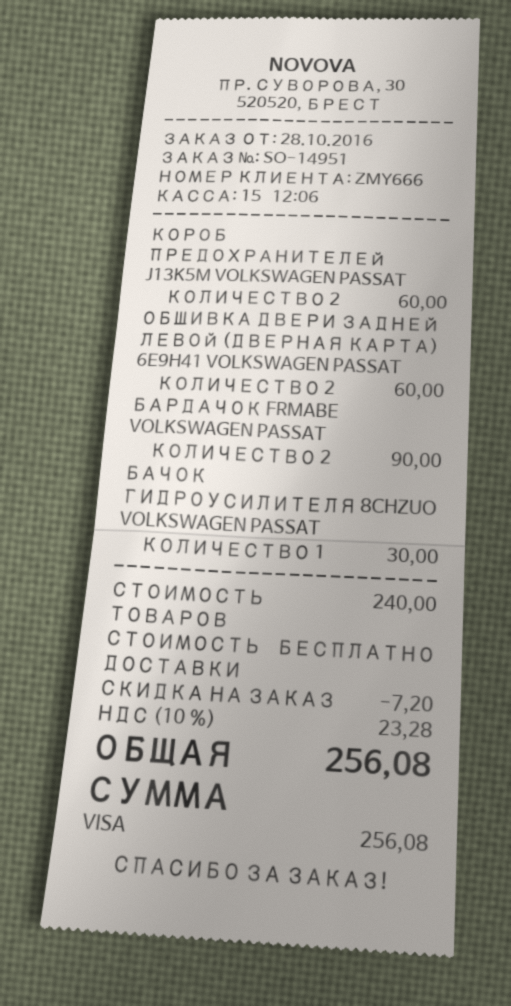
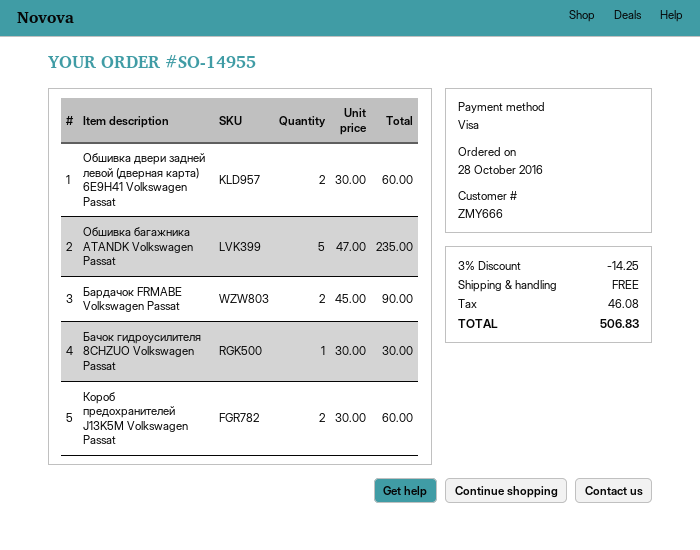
order number: SO-14951 -> SO-14955
Обшивка багажника ATANDK Volkswagen Passat: none -> 5 for 235.00
discount: 7.20 -> 14.25
tax: 23.28 -> 46.08
total: 256.08 -> 506.83

